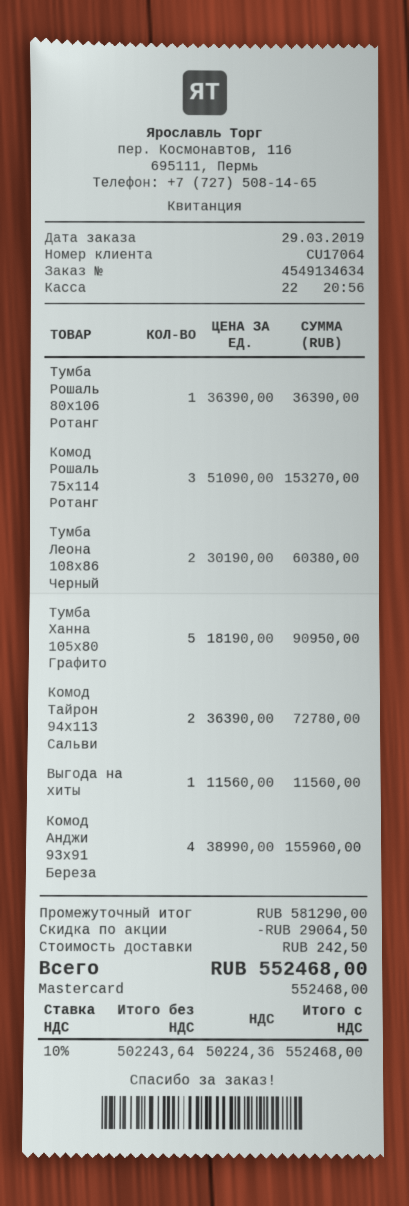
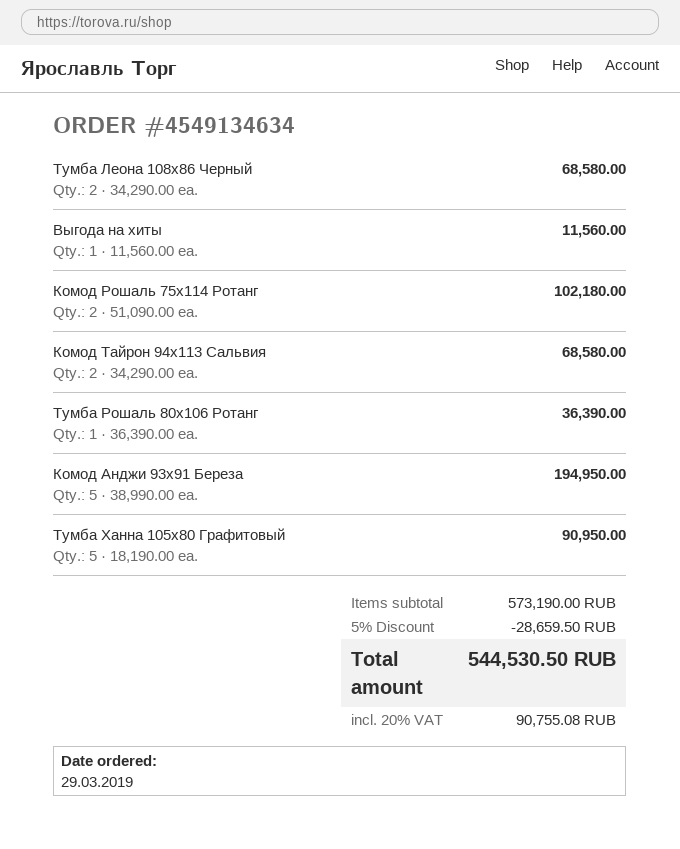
Комод Рошаль 75x114 Ротанг: 3 x 51090.00 = 153270.00 -> 2 x 51090.00 = 102180.00
Тумба Леона 108x86 Черный: 2 x 30190.00 = 60380.00 -> 2 x 34290.00 = 68580.00
Комод Тайрон 94x113 Сальви: 2 x 36390.00 = 72780.00 -> 2 x 34290.00 = 68580.00
Комод Анджи 93x91 Береза: 4 x 38990.00 = 155960.00 -> 5 x 38990.00 = 194950.00
subtotal: 581290.00 -> 573190.00
discount: 29064.50 -> 28659.50
shipping: 242.50 -> none
tax: 10% = 50224.36 -> 20% = 90755.08
total: 552468.00 -> 544530.50

